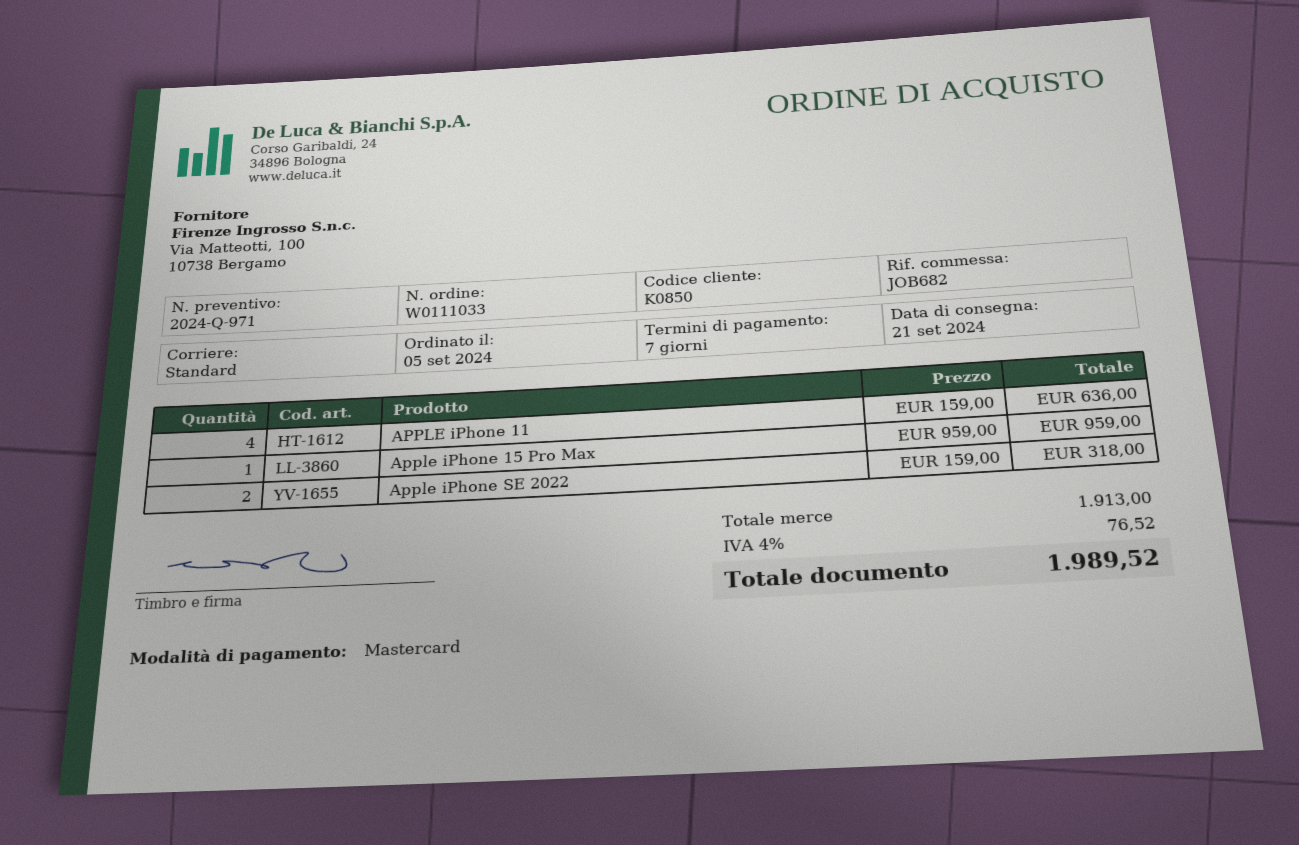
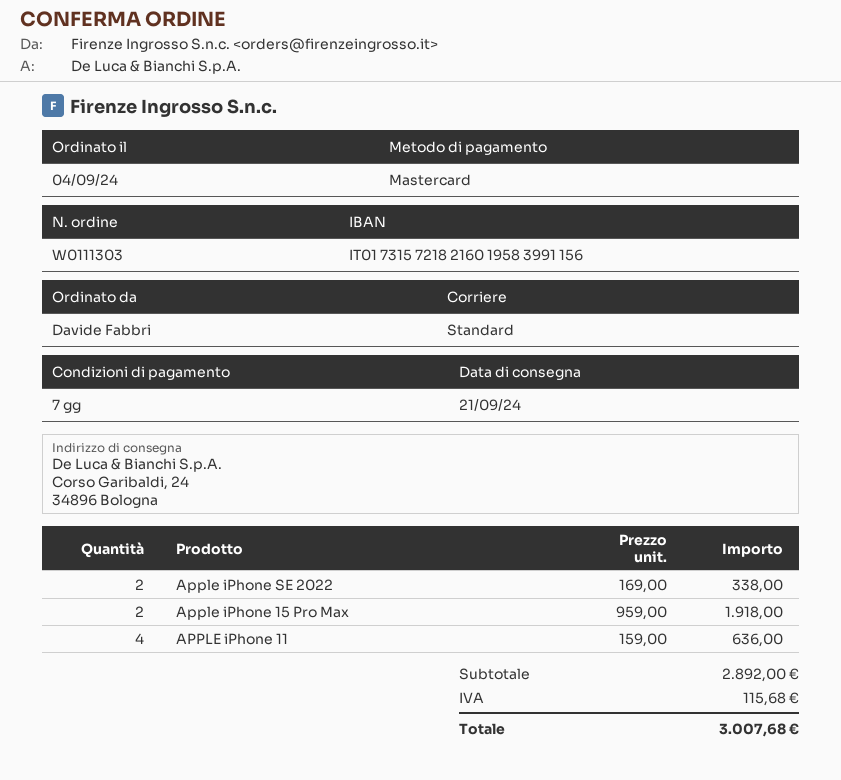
order number: W0111033 -> W0111303
order date: 2024-09-05 -> 2024-09-04
Apple iPhone 15 Pro Max: 1 x 959.00 = 959.00 -> 2 x 959.00 = 1918.00
Apple iPhone SE 2022: 2 x 159.00 = 318.00 -> 2 x 169.00 = 338.00
subtotal: 1913.00 -> 2892.00
tax: 76.52 -> 115.68
total: 1989.52 -> 3007.68

